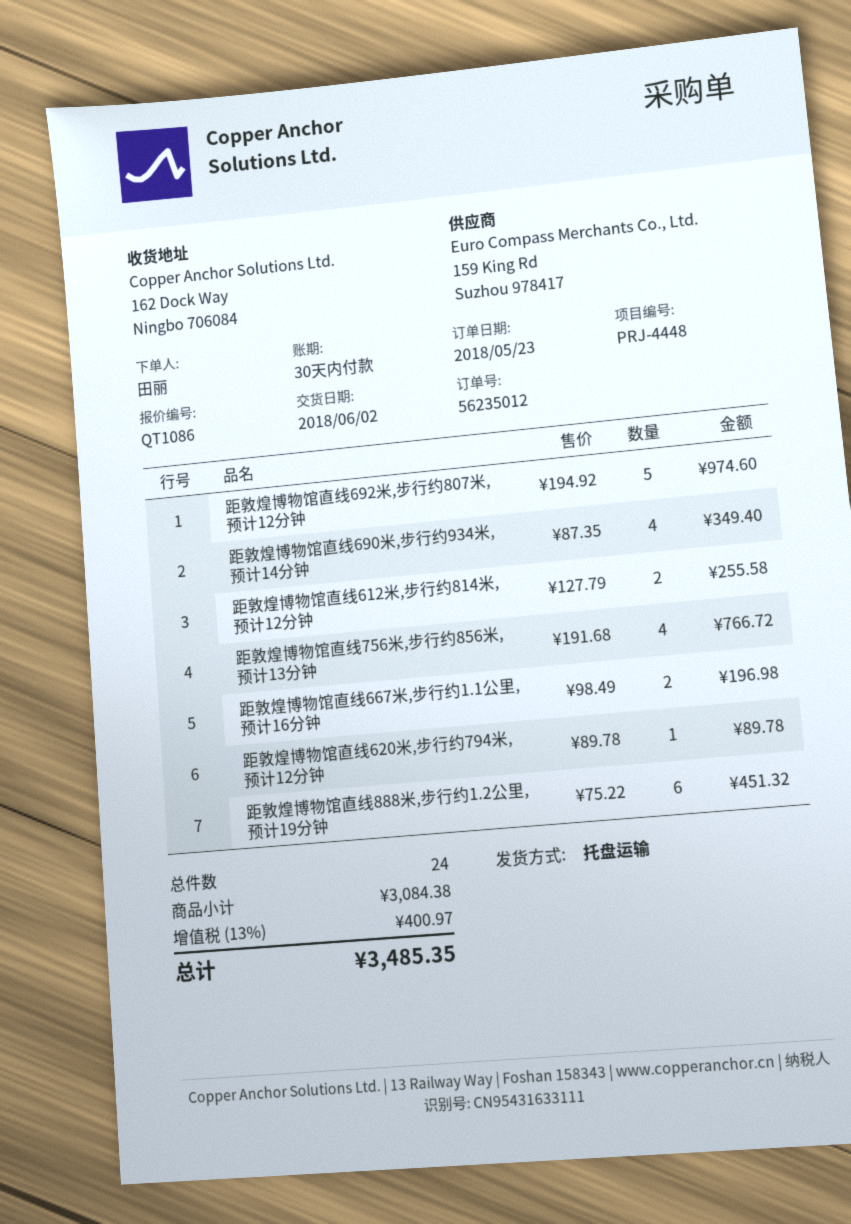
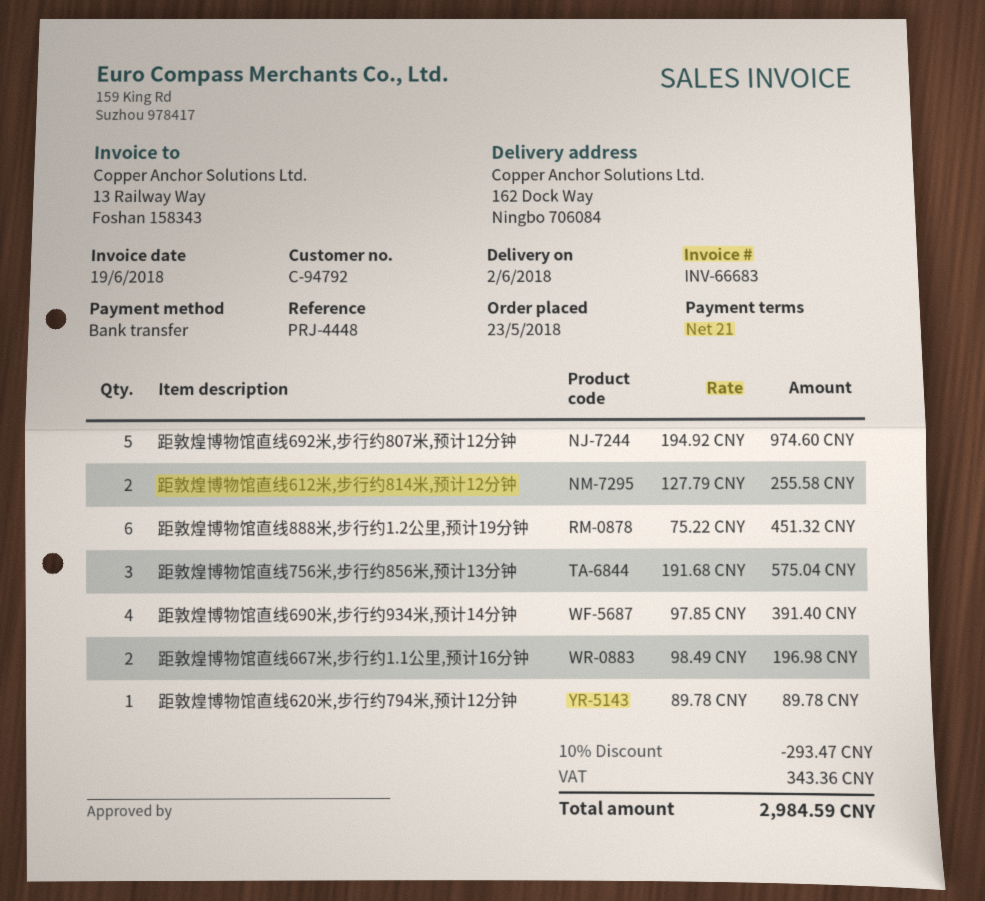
payment terms: 30 days -> 21 days
距敦煌博物馆直线690米,步行约934米,预计14分钟: 4 x 87.35 = 349.40 -> 4 x 97.85 = 391.40
距敦煌博物馆直线756米,步行约856米,预计13分钟: 4 x 191.68 = 766.72 -> 3 x 191.68 = 575.04
discount: none -> 10% = 293.47
tax: 400.97 -> 343.36
total: 3485.35 -> 2984.59

